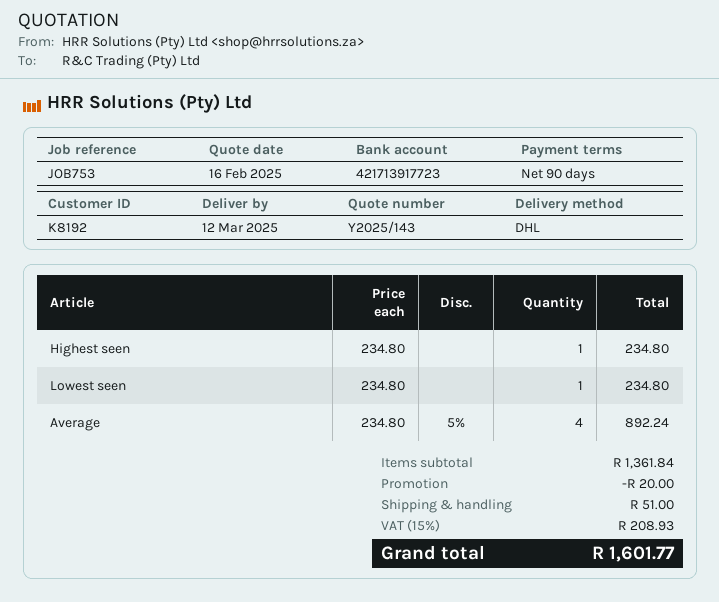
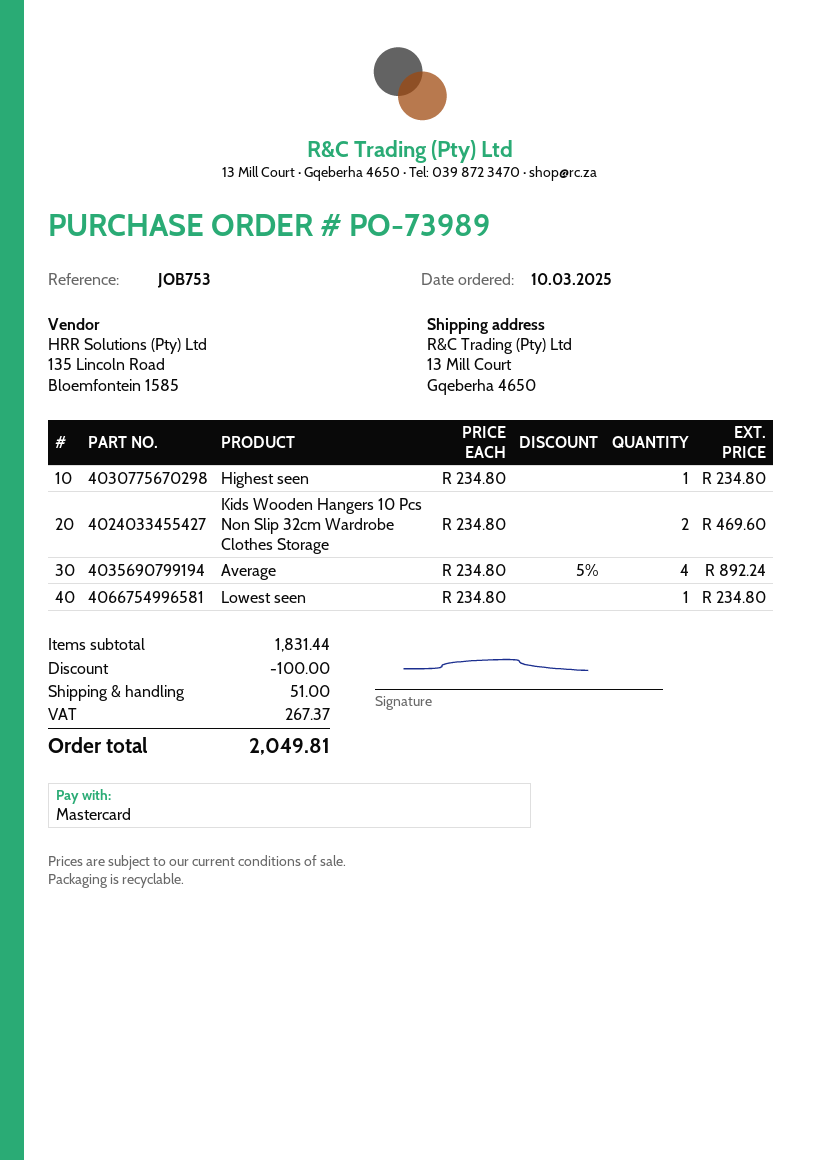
Kids Wooden Hangers 10 Pcs Non Slip 32cm Wardrobe Clothes Storage: none -> 2 x 234.80 = 469.60
subtotal: 1361.84 -> 1831.44
discount: 20.00 -> 100.00
tax: 208.93 -> 267.37
total: 1601.77 -> 2049.81

